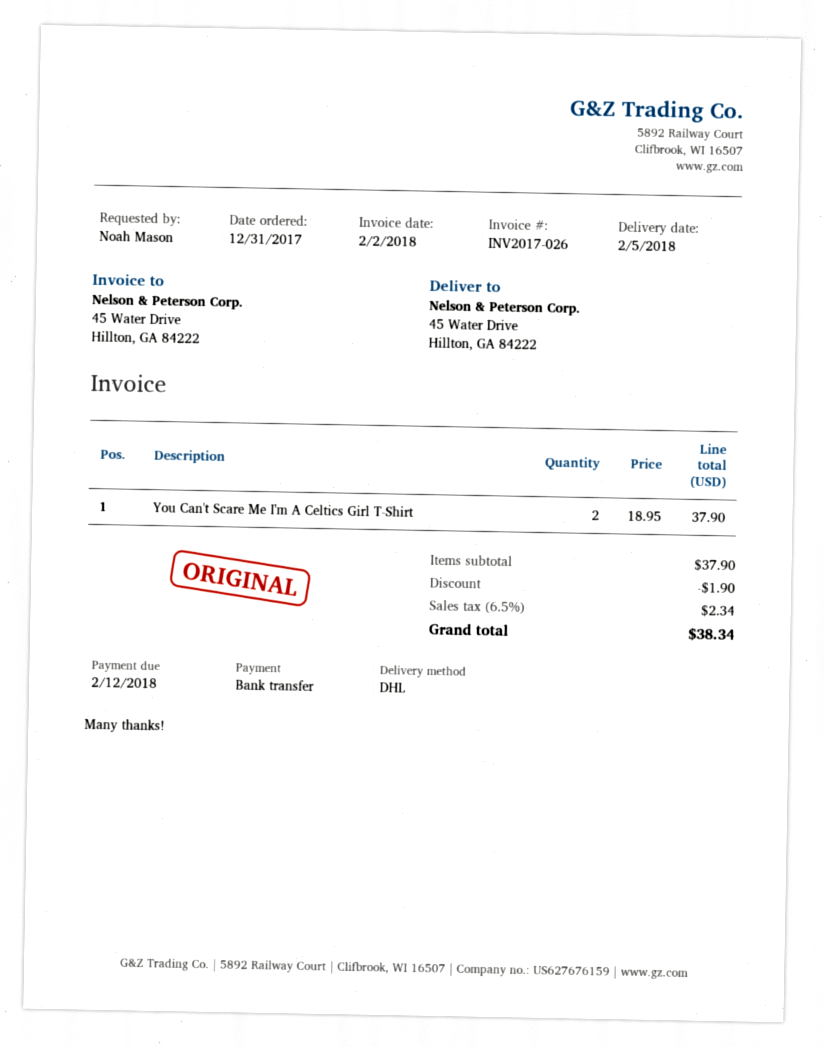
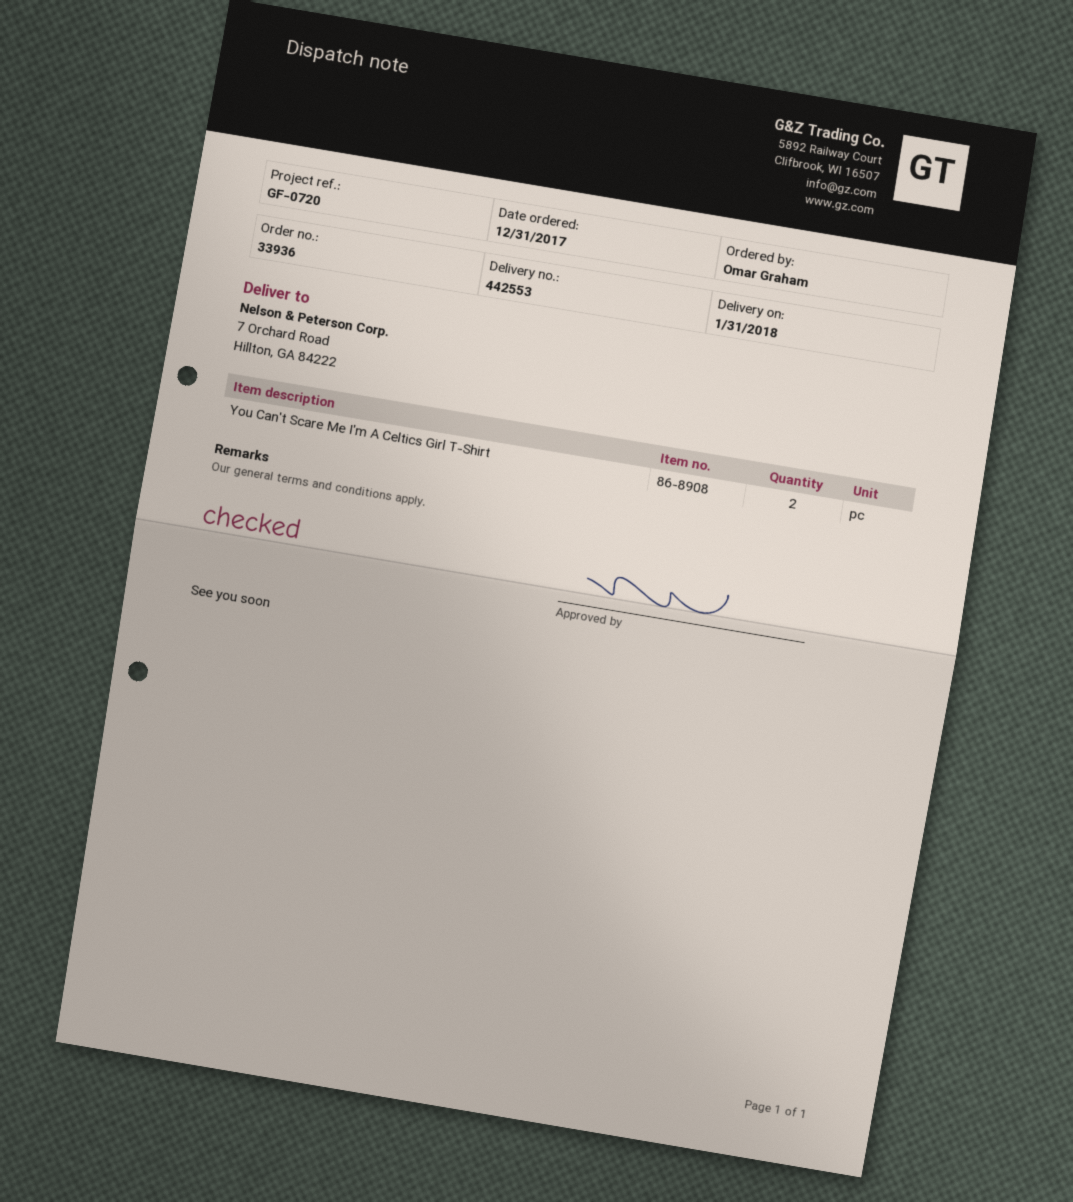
delivery date: 2018-02-05 -> 2018-01-31
ordered by: Noah Mason -> Omar Graham
ship to: 45 Water Drive, Hillton, GA 84222 -> 7 Orchard Road, Hillton, GA 84222

